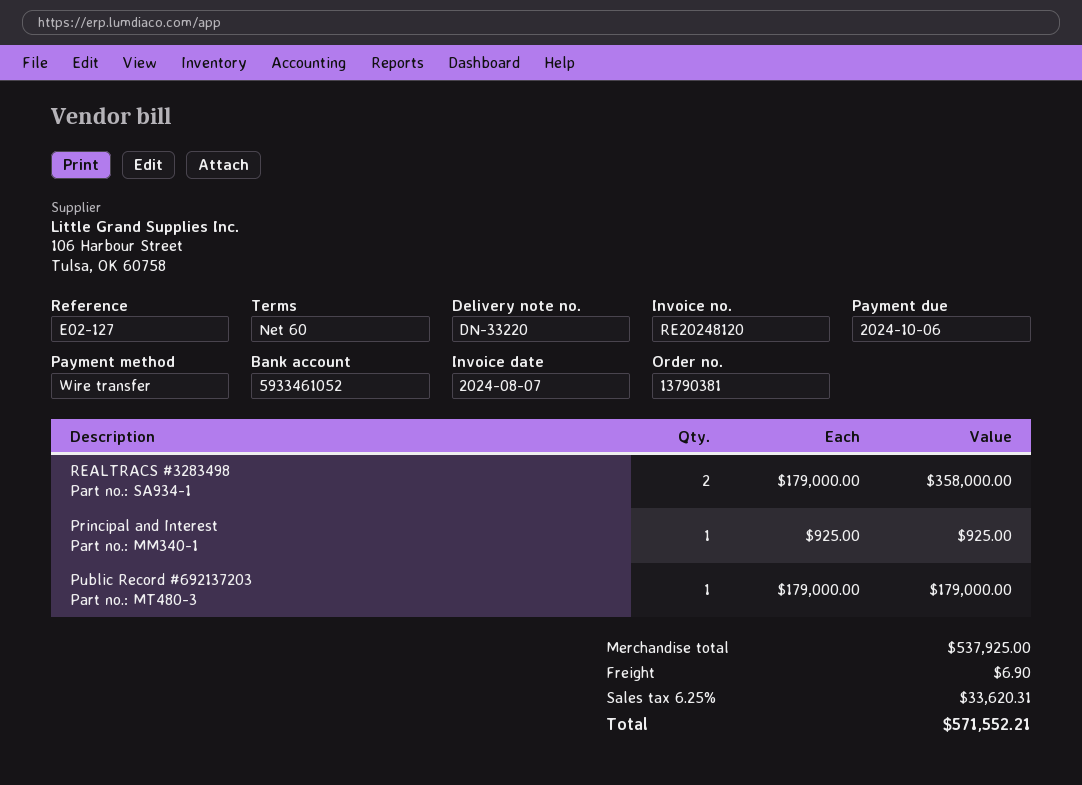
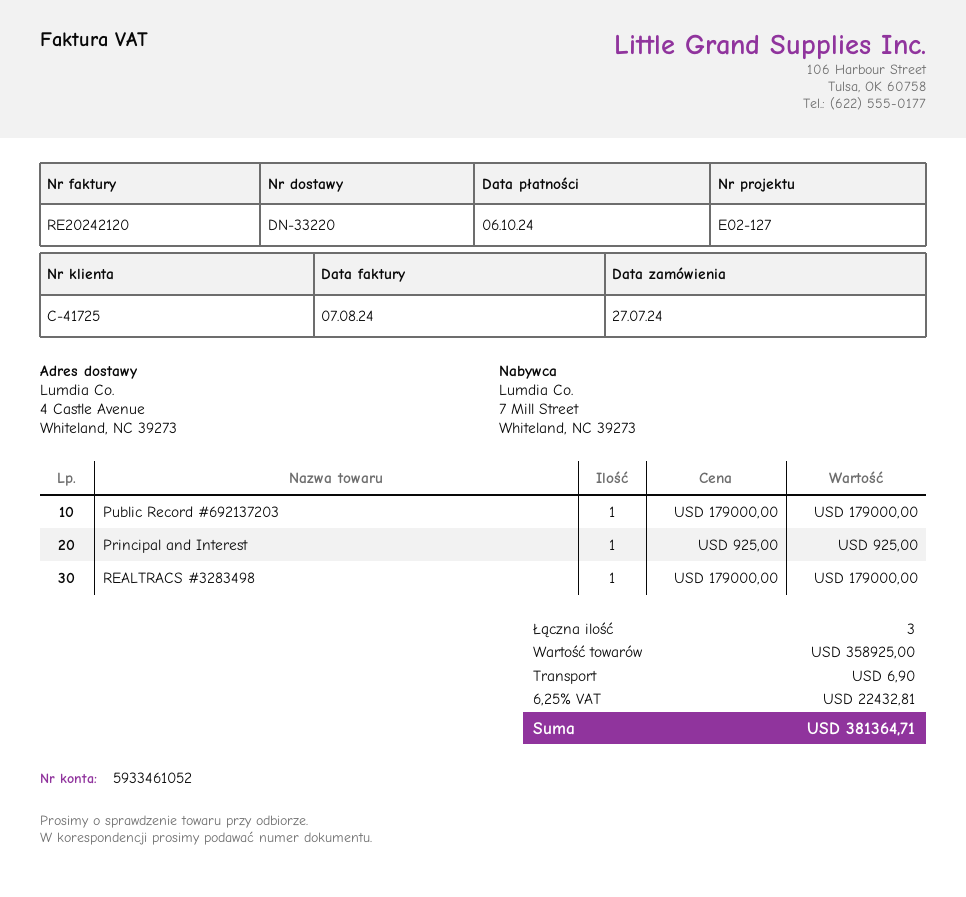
invoice number: RE20248120 -> RE20242120
REALTRACS #3283498: 2 x 179000.00 = 358000.00 -> 1 x 179000.00 = 179000.00
subtotal: 537925.00 -> 358925.00
tax: 6.25% = 33620.31 -> 6.25% = 22432.81
total: 571552.21 -> 381364.71

